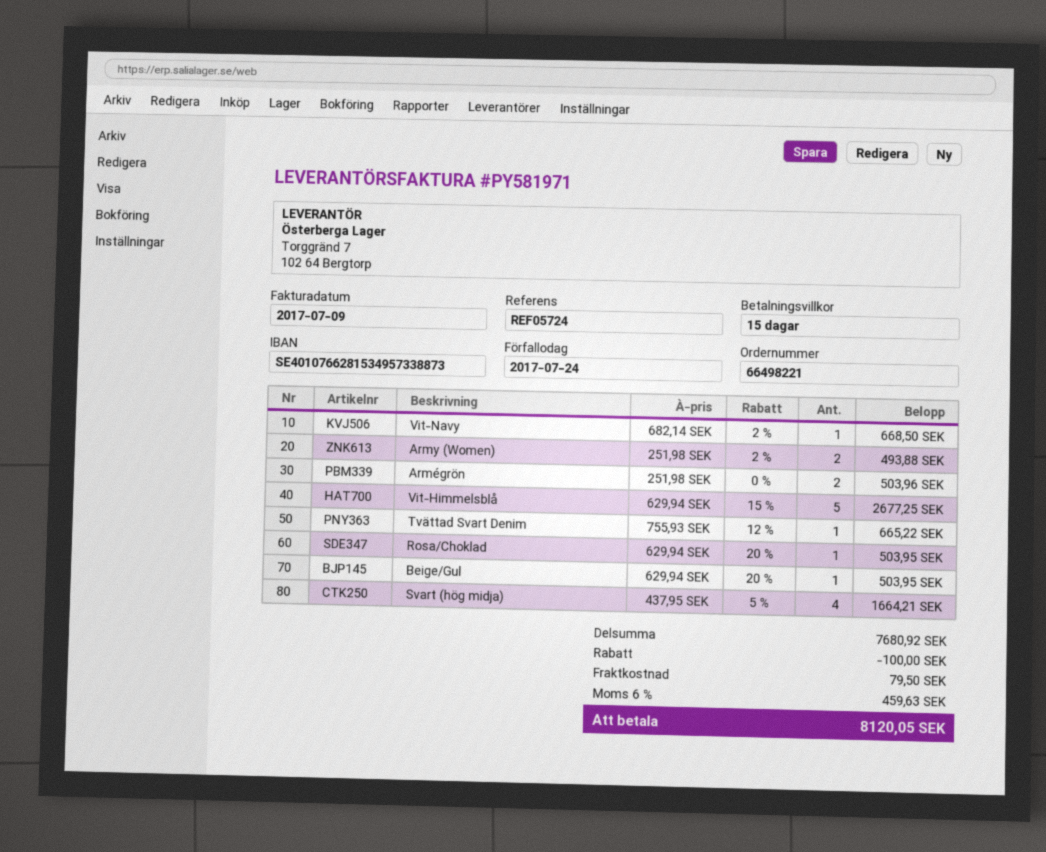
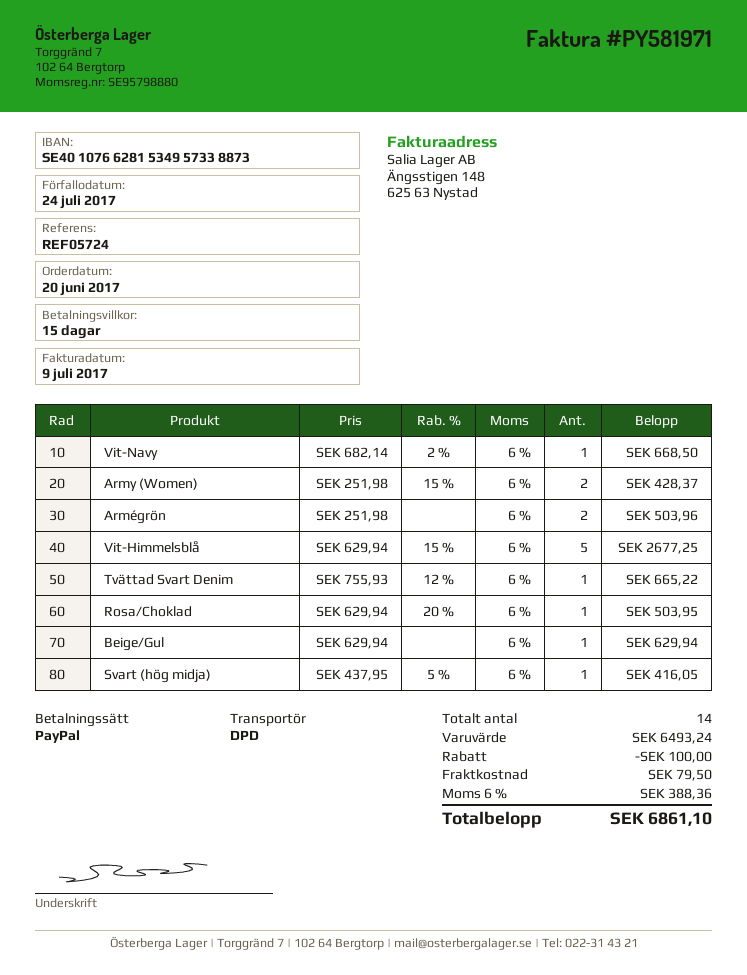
Army (Women): 2 x 251.98 - 2% = 493.88 -> 2 x 251.98 - 15% = 428.37
Beige/Gul: 1 x 629.94 - 20% = 503.95 -> 1 x 629.94 = 629.94
Svart (hög midja): 4 x 437.95 - 5% = 1664.21 -> 1 x 437.95 - 5% = 416.05
subtotal: 7680.92 -> 6493.24
tax: 6% = 459.63 -> 6% = 388.36
total: 8120.05 -> 6861.10

